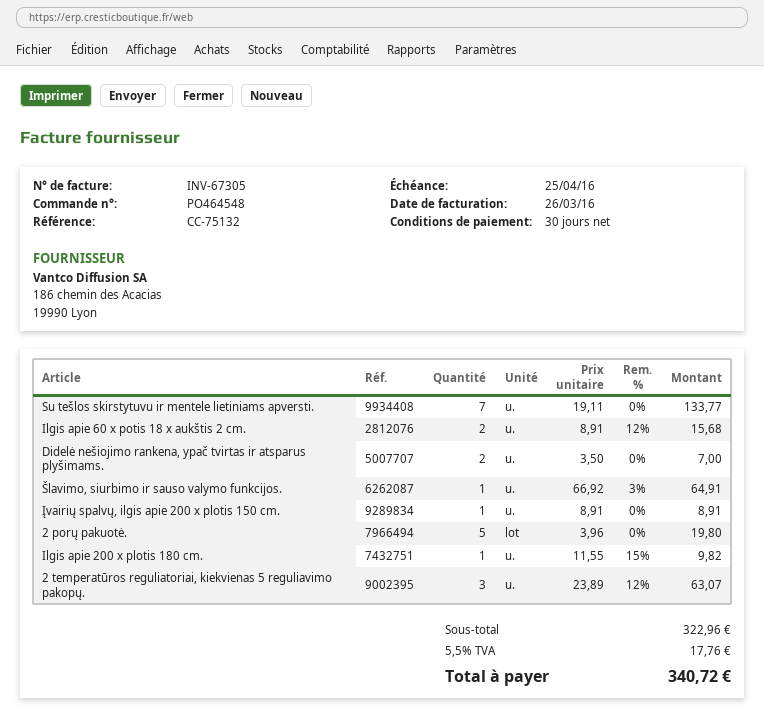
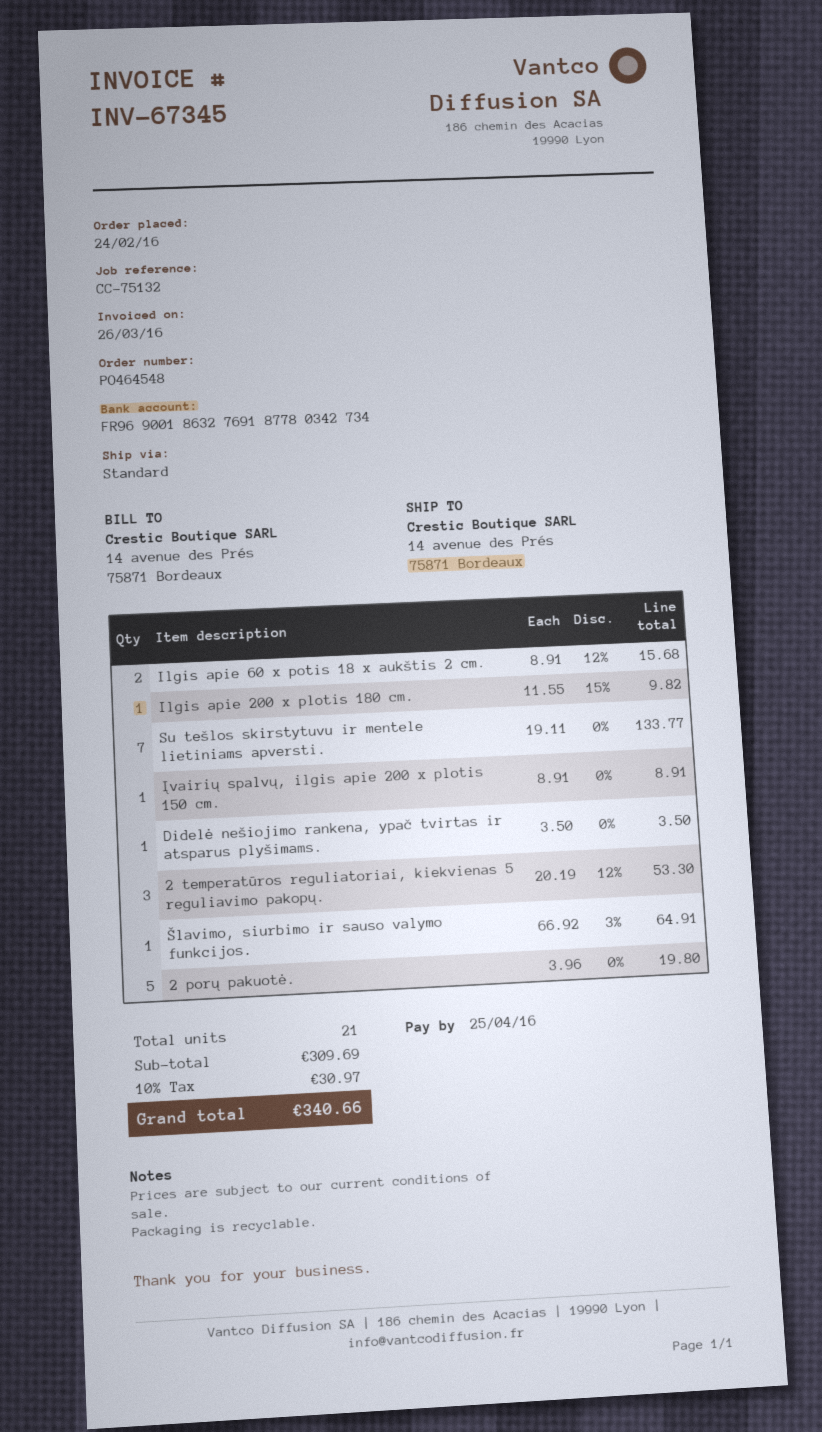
invoice number: INV-67305 -> INV-67345
Didelė nešiojimo rankena, ypač tvirtas ir atsparus plyšimams.: 2 x 3.50 = 7.00 -> 1 x 3.50 = 3.50
2 temperatūros reguliatoriai, kiekvienas 5 reguliavimo pakopų.: 3 x 23.89 - 12% = 63.07 -> 3 x 20.19 - 12% = 53.30
subtotal: 322.96 -> 309.69
tax: 5.5% = 17.76 -> 10% = 30.97
total: 340.72 -> 340.66

